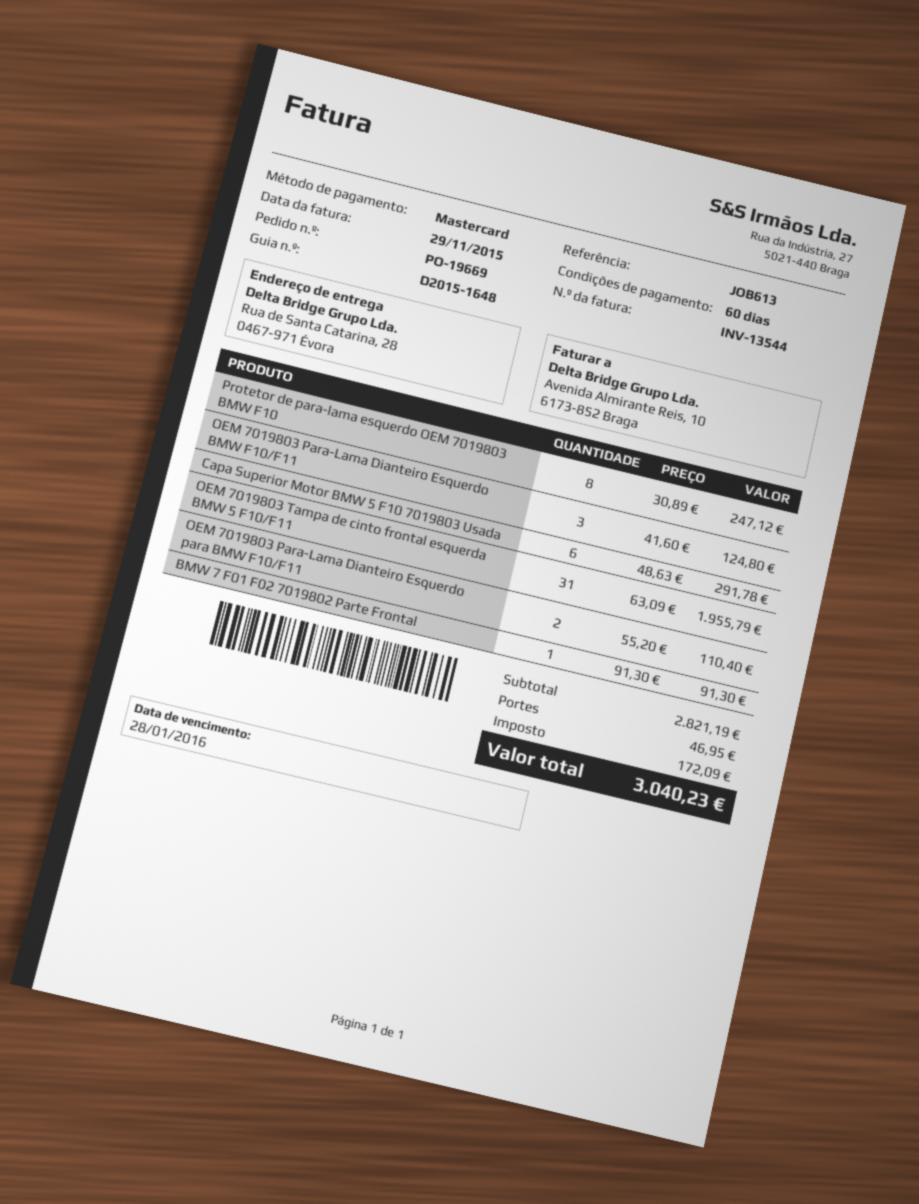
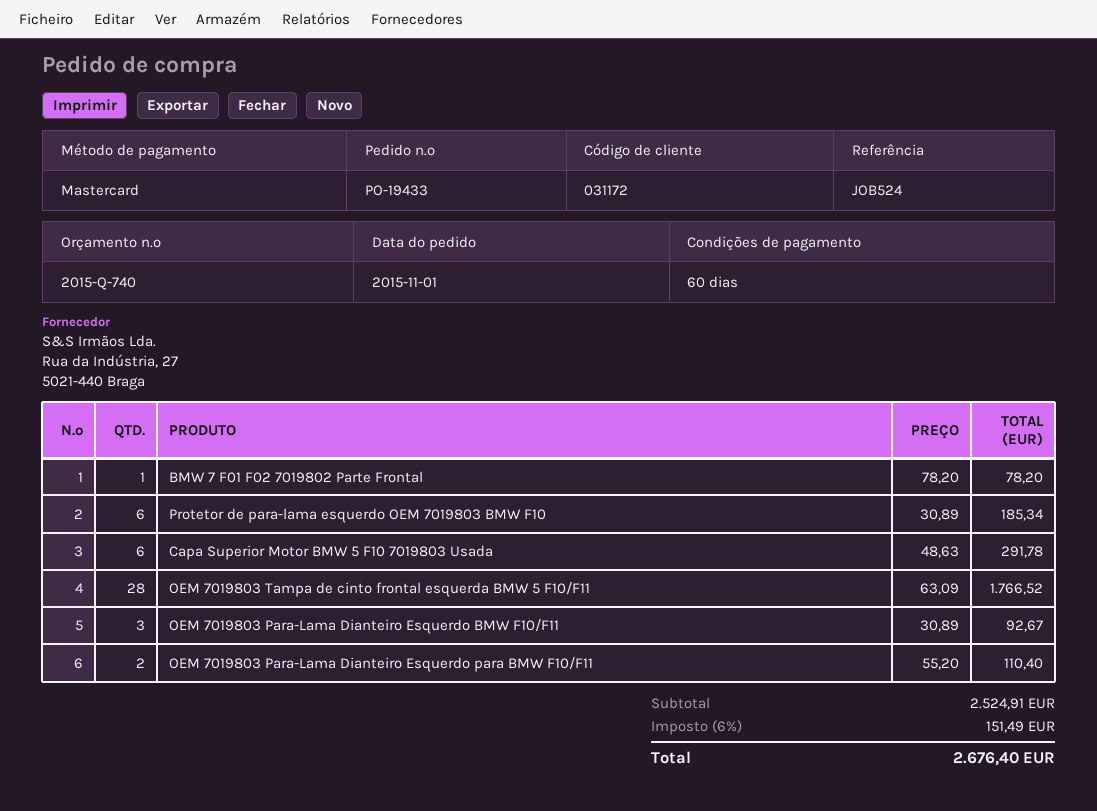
order number: PO-19669 -> PO-19433
reference: JOB613 -> JOB524
Protetor de para-lama esquerdo OEM 7019803 BMW F10: 8 x 30.89 = 247.12 -> 6 x 30.89 = 185.34
OEM 7019803 Para-Lama Dianteiro Esquerdo BMW F10/F11: 3 x 41.60 = 124.80 -> 3 x 30.89 = 92.67
OEM 7019803 Tampa de cinto frontal esquerda BMW 5 F10/F11: 31 x 63.09 = 1955.79 -> 28 x 63.09 = 1766.52
BMW 7 F01 F02 7019802 Parte Frontal: 1 x 91.30 = 91.30 -> 1 x 78.20 = 78.20
subtotal: 2821.19 -> 2524.91
shipping: 46.95 -> none
tax: 172.09 -> 151.49
total: 3040.23 -> 2676.40

